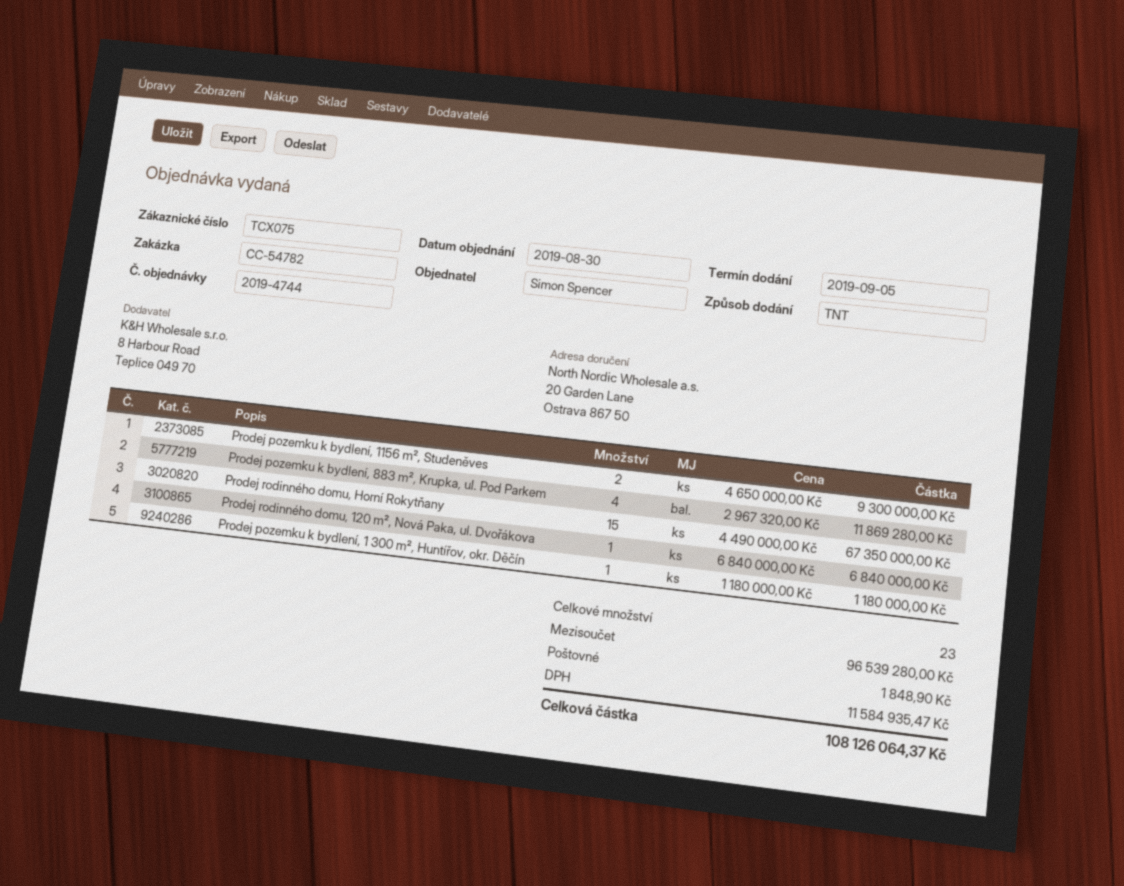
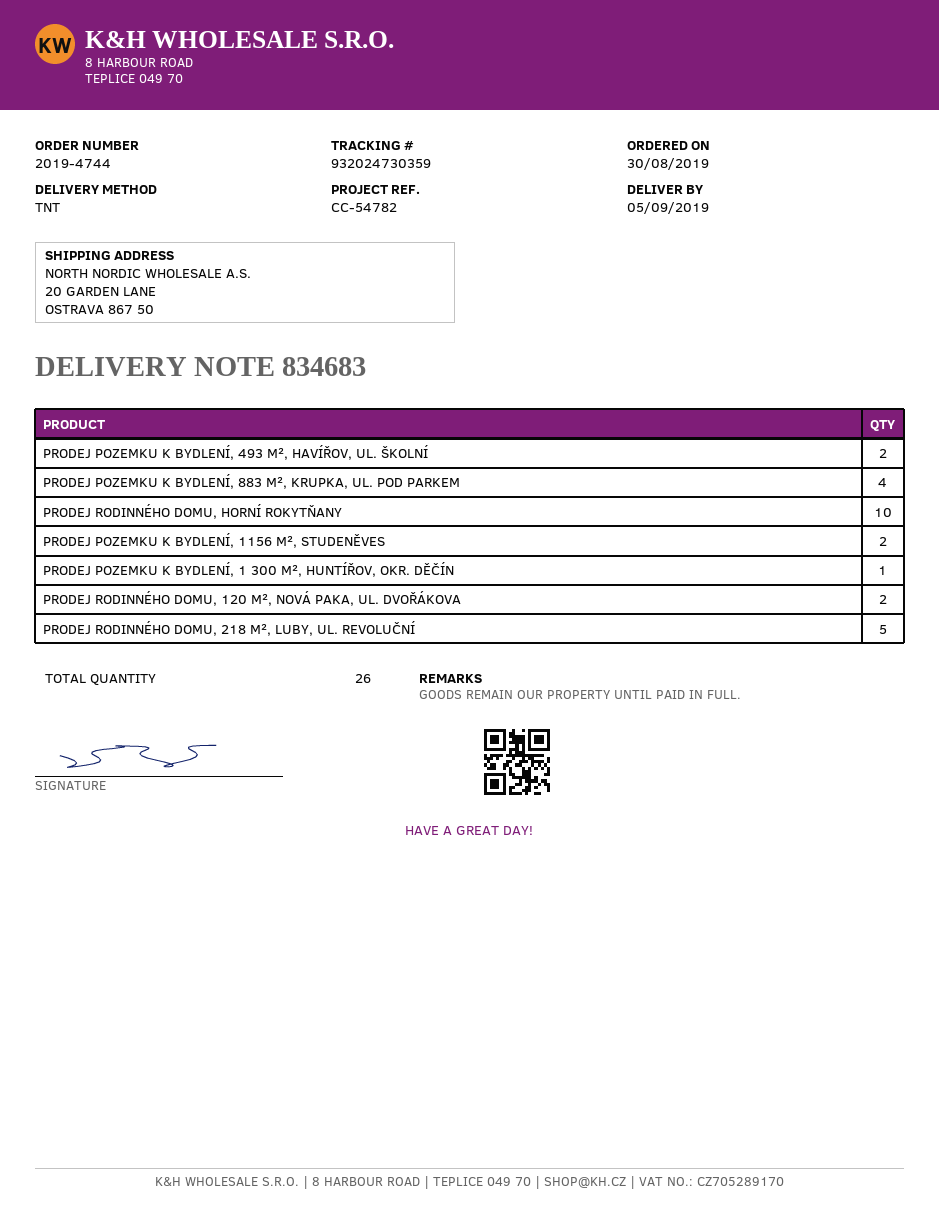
Prodej rodinného domu, Horní Rokytňany: 15 -> 10
Prodej rodinného domu, 120 m², Nová Paka, ul. Dvořákova: 1 -> 2
PRODEJ POZEMKU K BYDLENÍ, 493 M², HAVÍŘOV, UL. ŠKOLNÍ: none -> 2
PRODEJ RODINNÉHO DOMU, 218 M², LUBY, UL. REVOLUČNÍ: none -> 5
total quantity: 23 -> 26

